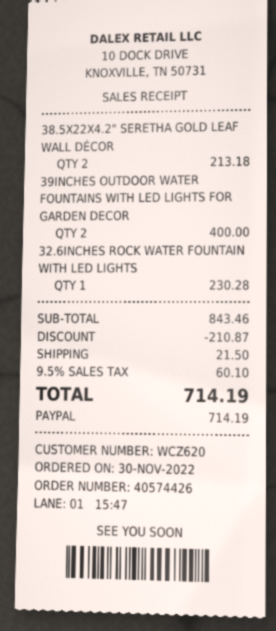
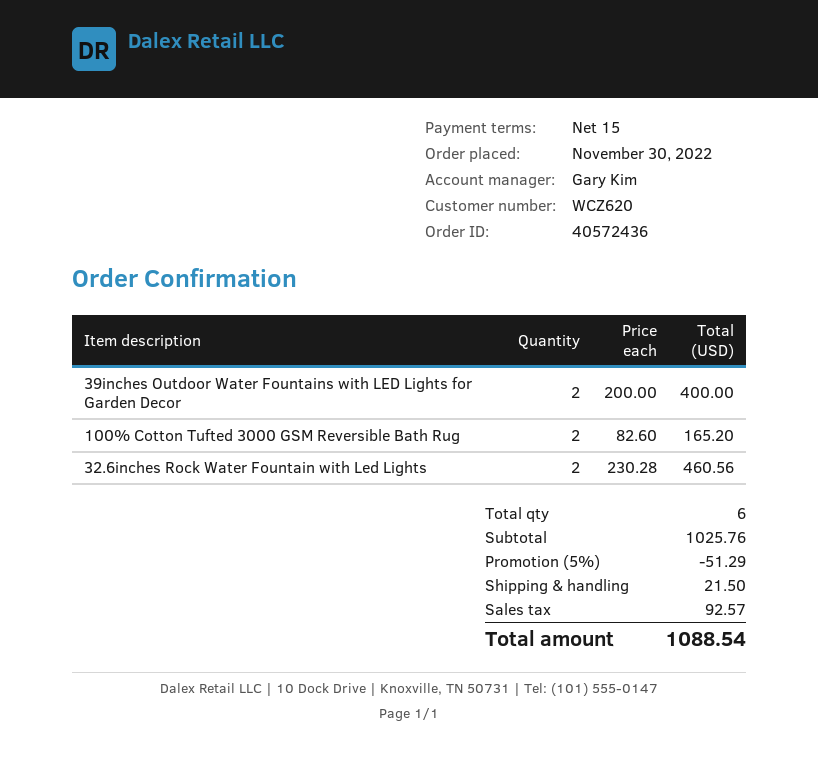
order number: 40574426 -> 40572436
38.5X22X4.2" SERETHA GOLD LEAF WALL DÉCOR: 2 for 213.18 -> none
32.6INCHES ROCK WATER FOUNTAIN WITH LED LIGHTS: 1 for 230.28 -> 2 for 460.56
100% Cotton Tufted 3000 GSM Reversible Bath Rug: none -> 2 for 165.20
subtotal: 843.46 -> 1025.76
discount: 210.87 -> 51.29
tax: 60.10 -> 92.57
total: 714.19 -> 1088.54

